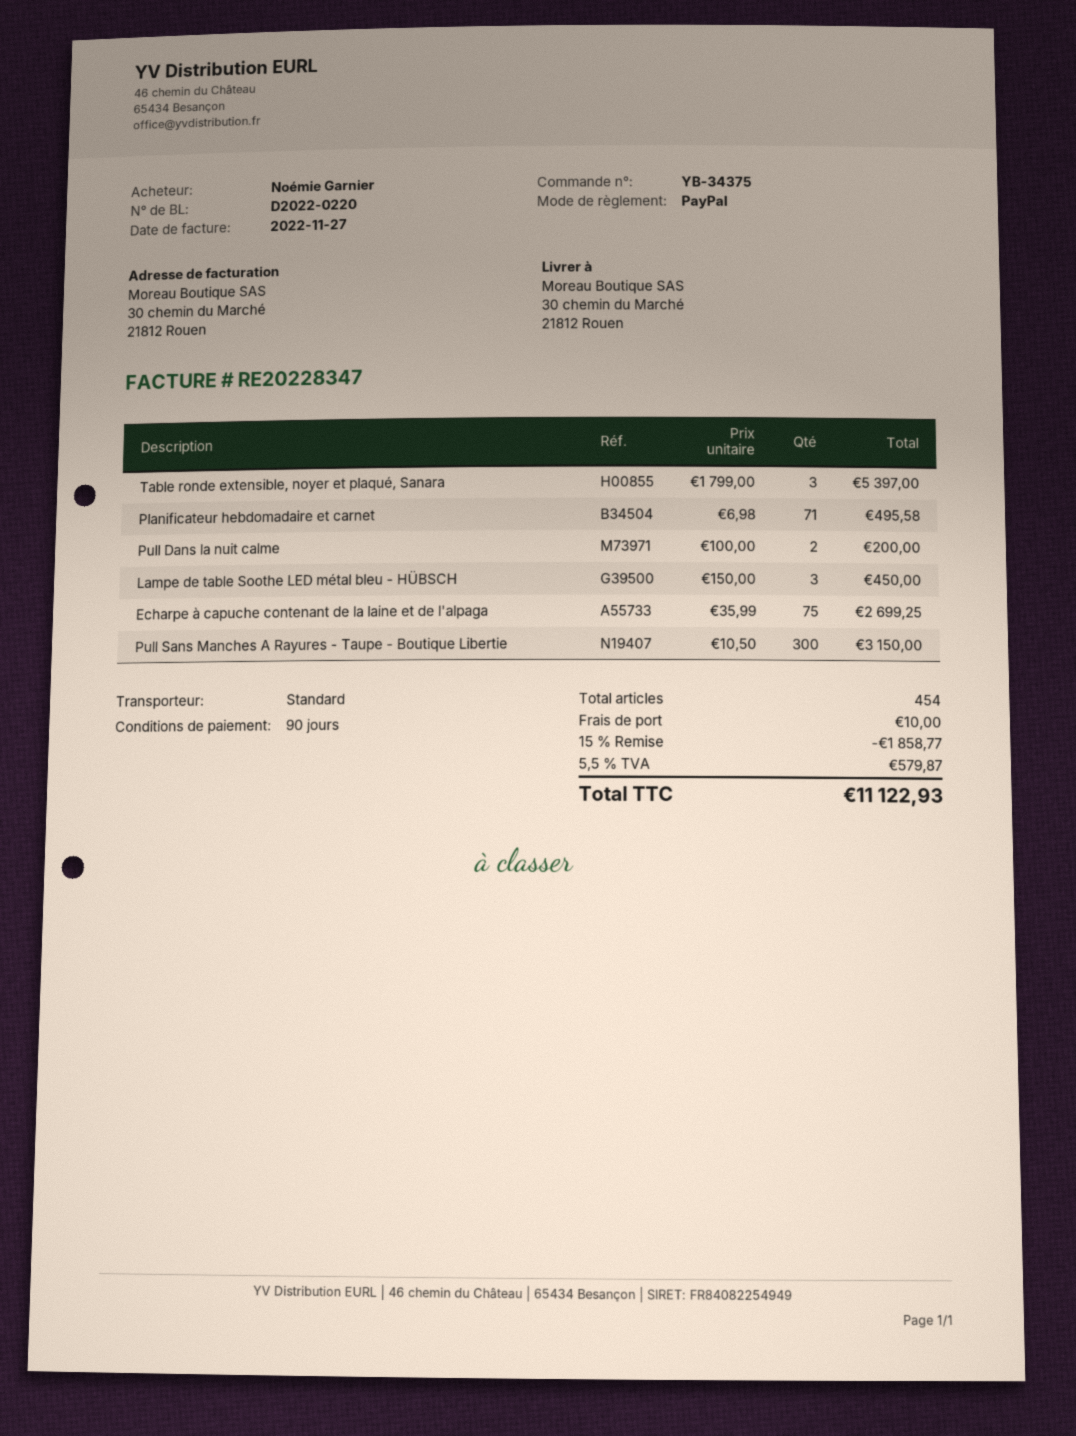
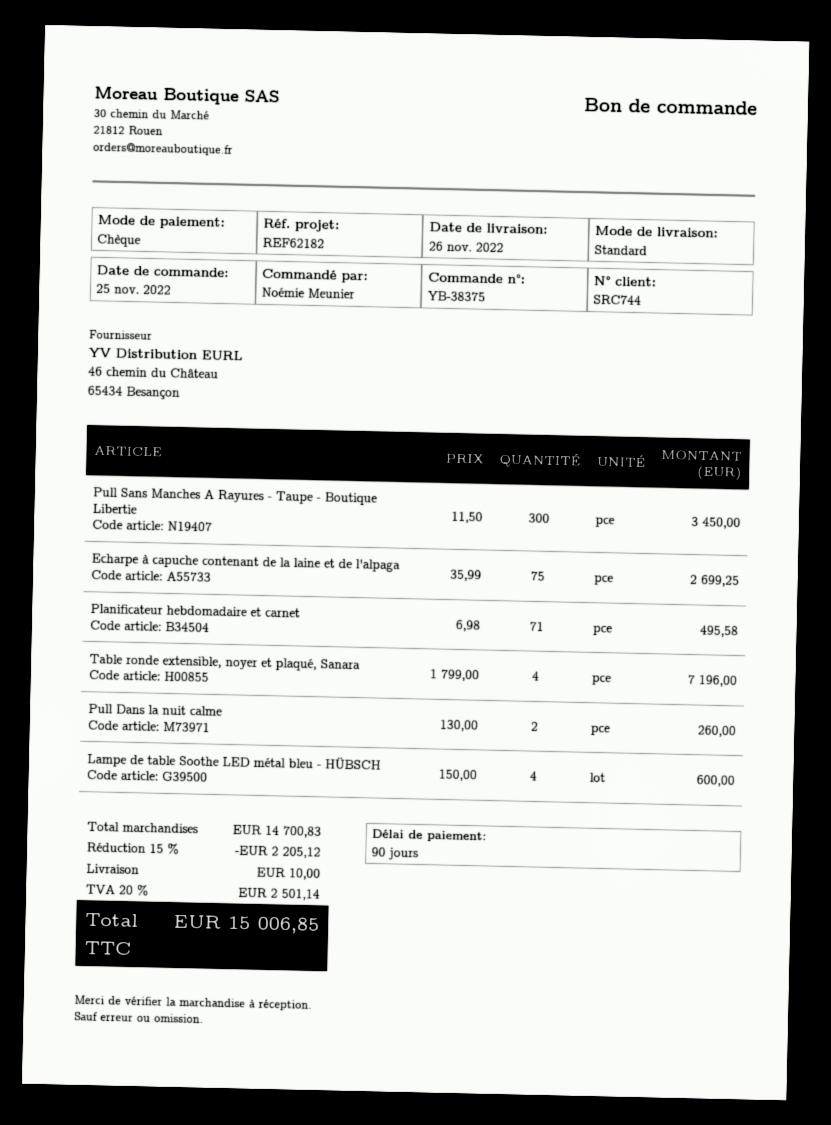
order number: YB-34375 -> YB-38375
ordered by: Noémie Garnier -> Noémie Meunier
payment method: PayPal -> cheque
Table ronde extensible, noyer et plaqué, Sanara: 3 x 1799.00 = 5397.00 -> 4 x 1799.00 = 7196.00
Pull Dans la nuit calme: 2 x 100.00 = 200.00 -> 2 x 130.00 = 260.00
Lampe de table Soothe LED métal bleu - HÜBSCH: 3 x 150.00 = 450.00 -> 4 x 150.00 = 600.00
Pull Sans Manches A Rayures - Taupe - Boutique Libertie: 300 x 10.50 = 3150.00 -> 300 x 11.50 = 3450.00
discount: 15% = 1858.77 -> 15% = 2205.12
tax: 5.5% = 579.87 -> 20% = 2501.14
total: 11122.93 -> 15006.85

